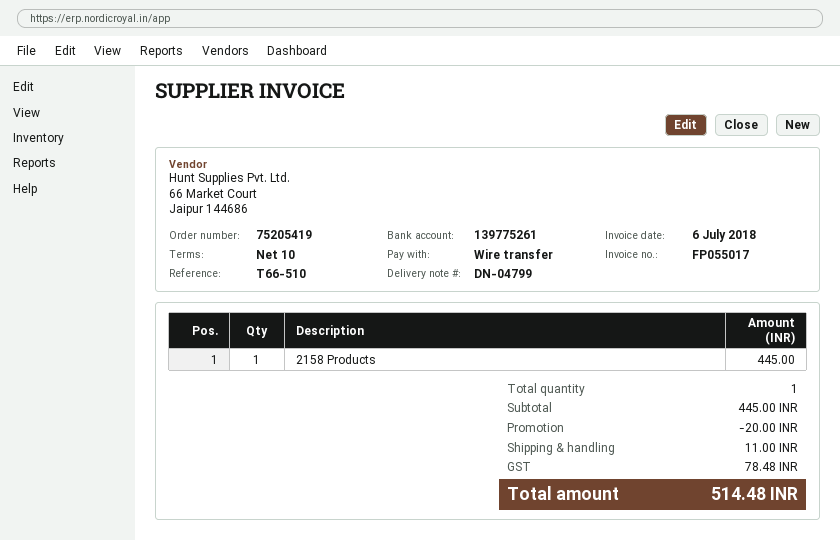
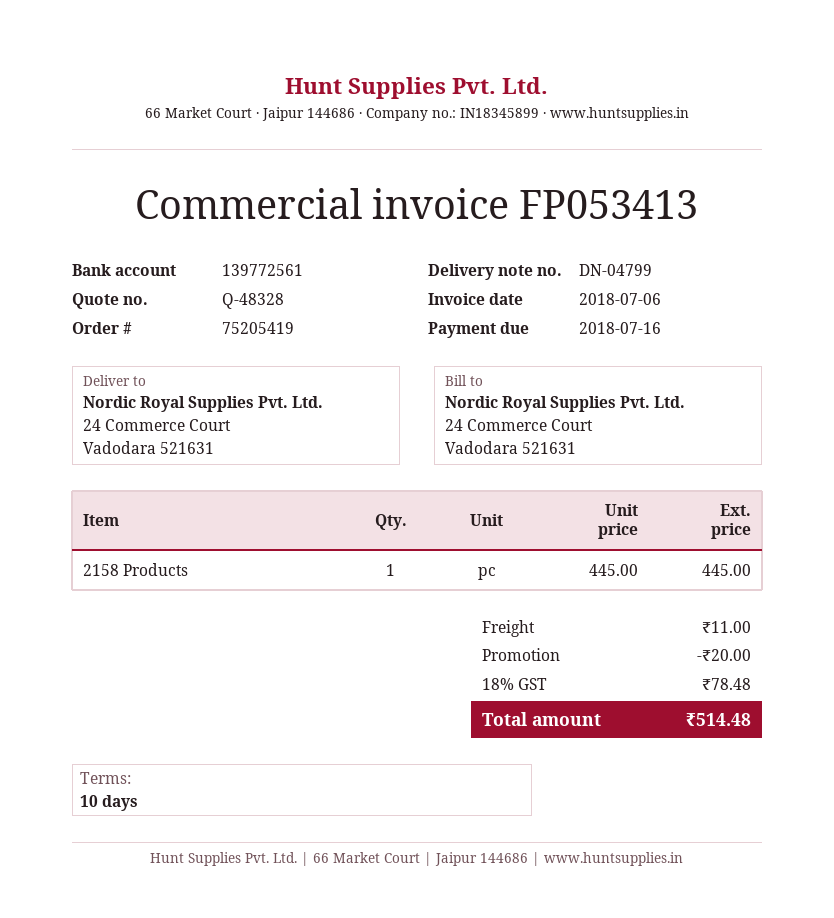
invoice number: FP055017 -> FP053413
bank account: 139775261 -> 139772561

